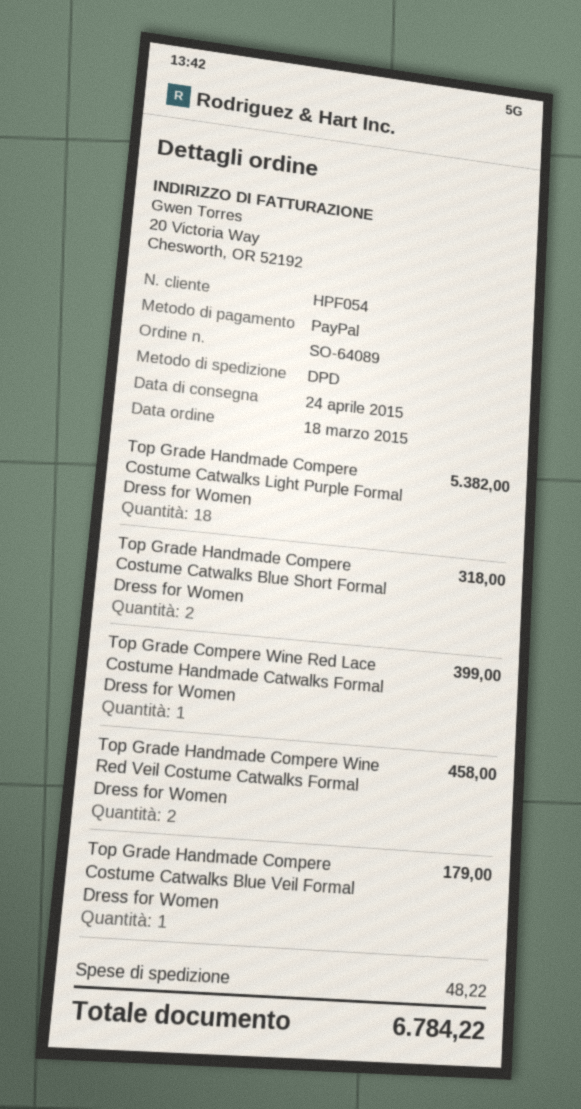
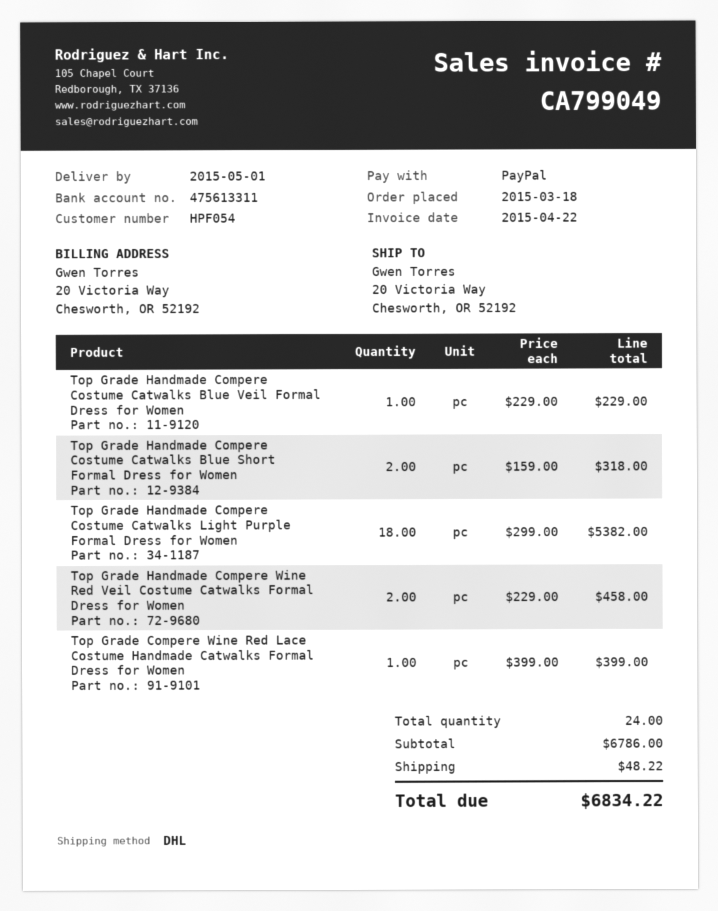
delivery date: 2015-04-24 -> 2015-05-01
shipping method: DPD -> DHL
Top Grade Handmade Compere Costume Catwalks Blue Veil Formal Dress for Women: 1 for 179.00 -> 1 for 229.00
total: 6784.22 -> 6834.22

